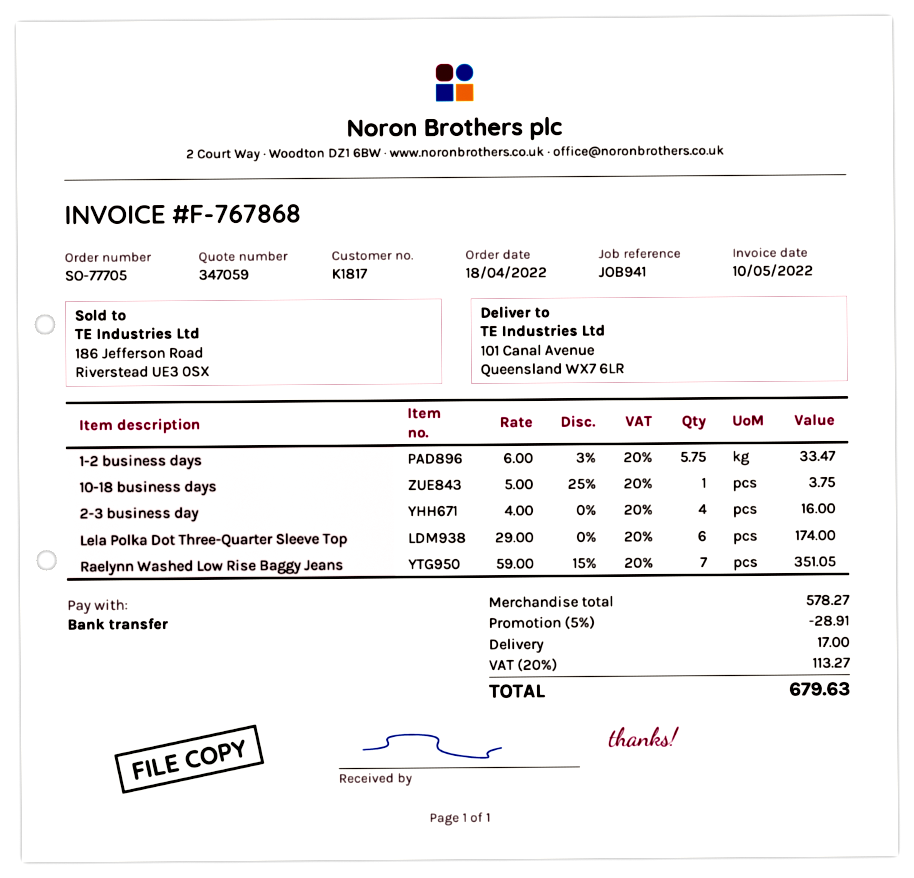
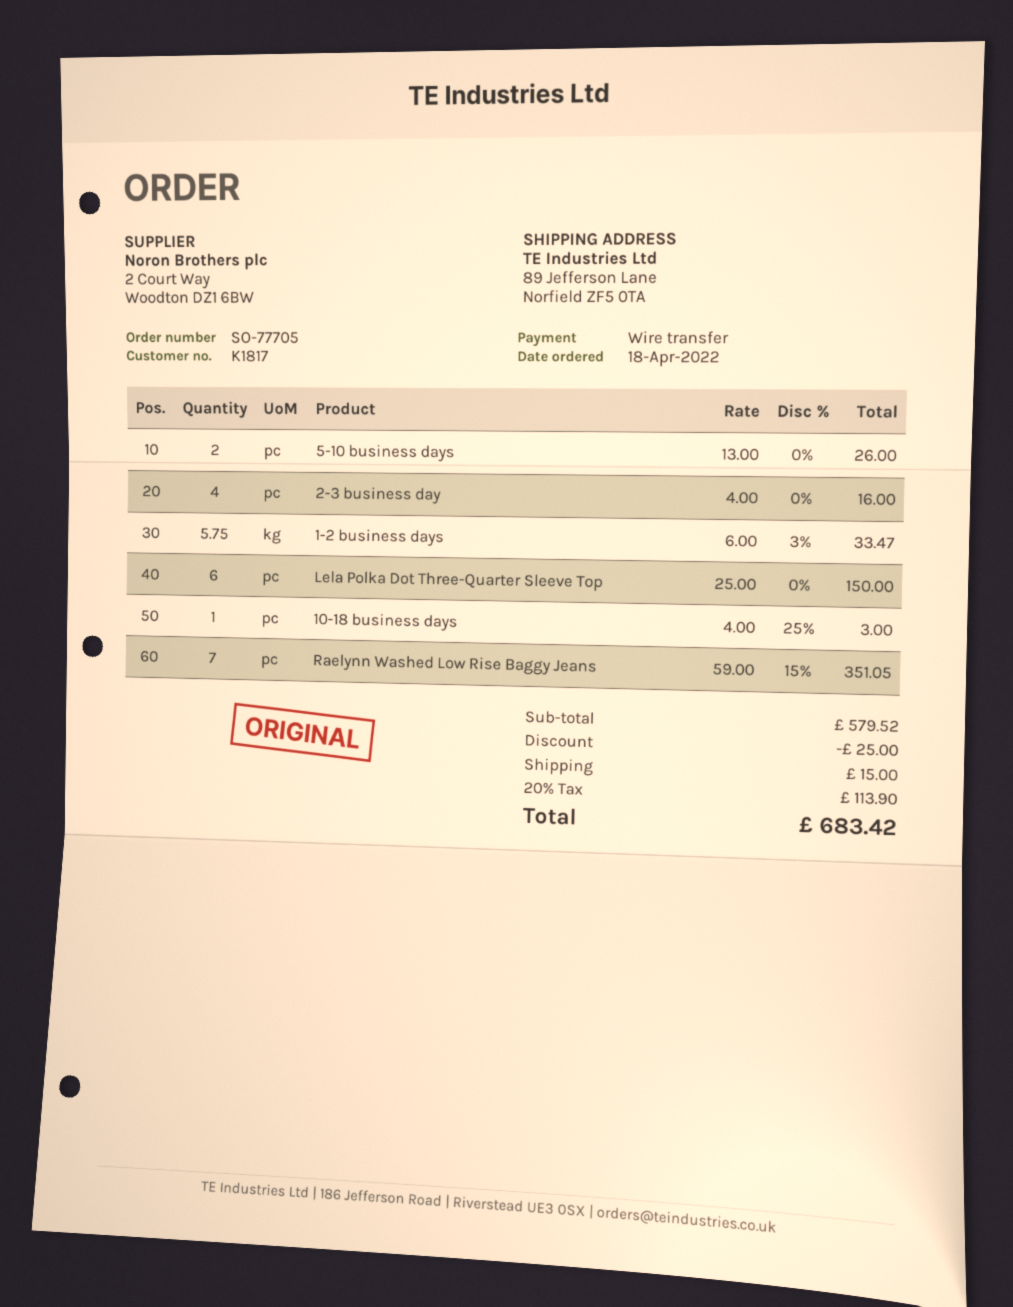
ship to: 101 Canal Avenue, Queensland WX7 6LR -> 89 Jefferson Lane, Norfield ZF5 0TA
10-18 business days: 1 x 5.00 - 25% = 3.75 -> 1 x 4.00 - 25% = 3.00
Lela Polka Dot Three-Quarter Sleeve Top: 6 x 29.00 = 174.00 -> 6 x 25.00 = 150.00
5-10 business days: none -> 2 x 13.00 = 26.00
subtotal: 578.27 -> 579.52
discount: 28.91 -> 25.00
shipping: 17.00 -> 15.00
tax: 20% = 113.27 -> 20% = 113.90
total: 679.63 -> 683.42

